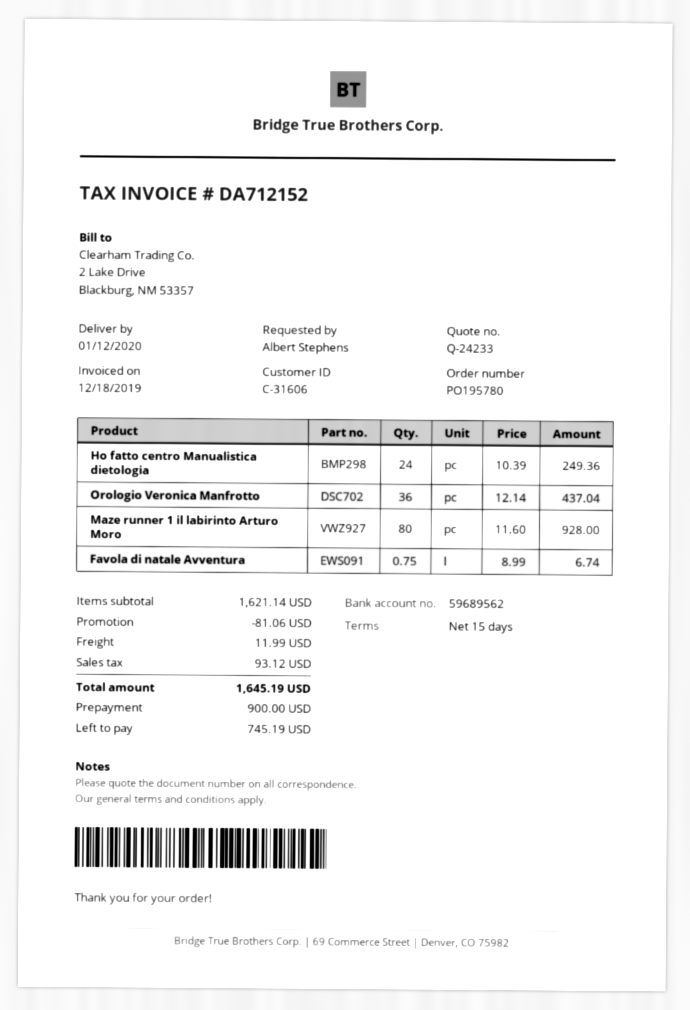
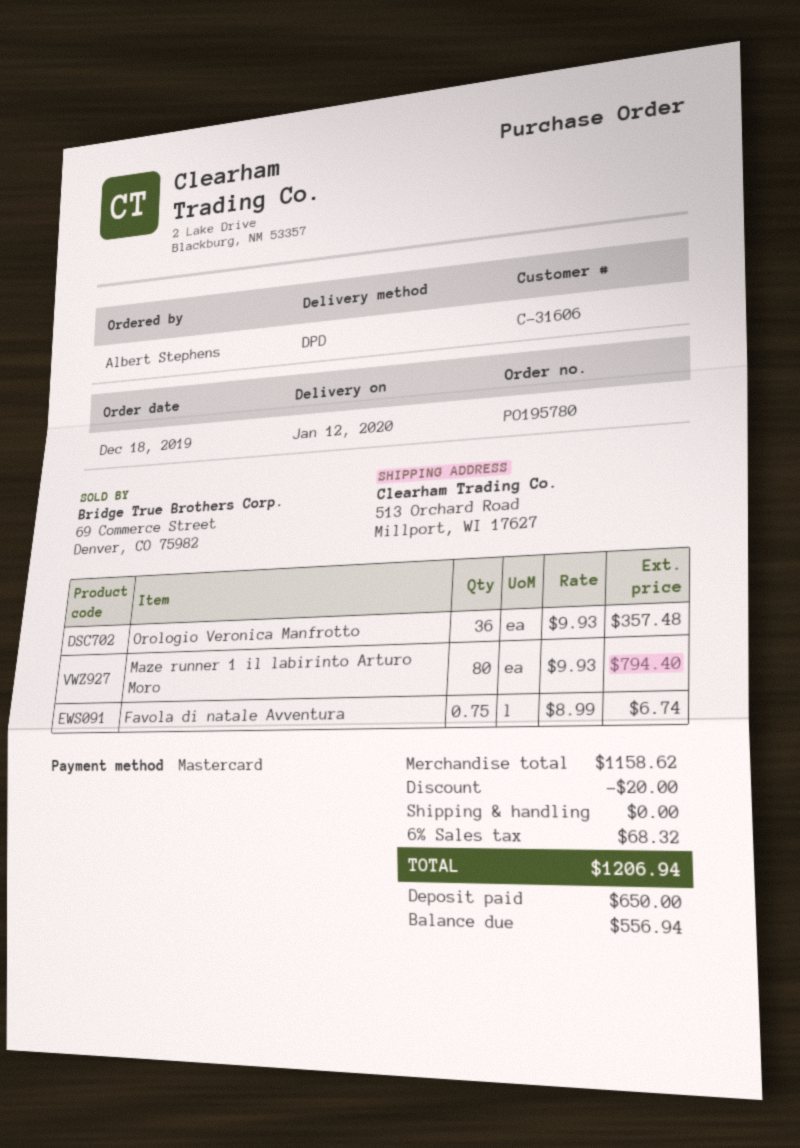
Ho fatto centro Manualistica dietologia: 24 x 10.39 = 249.36 -> none
Orologio Veronica Manfrotto: 36 x 12.14 = 437.04 -> 36 x 9.93 = 357.48
Maze runner 1 il labirinto Arturo Moro: 80 x 11.60 = 928.00 -> 80 x 9.93 = 794.40
subtotal: 1621.14 -> 1158.62
discount: 81.06 -> 20.00
shipping: 11.99 -> 0.00
tax: 93.12 -> 68.32
total: 1645.19 -> 1206.94
deposit: 900.00 -> 650.00
balance: 745.19 -> 556.94

